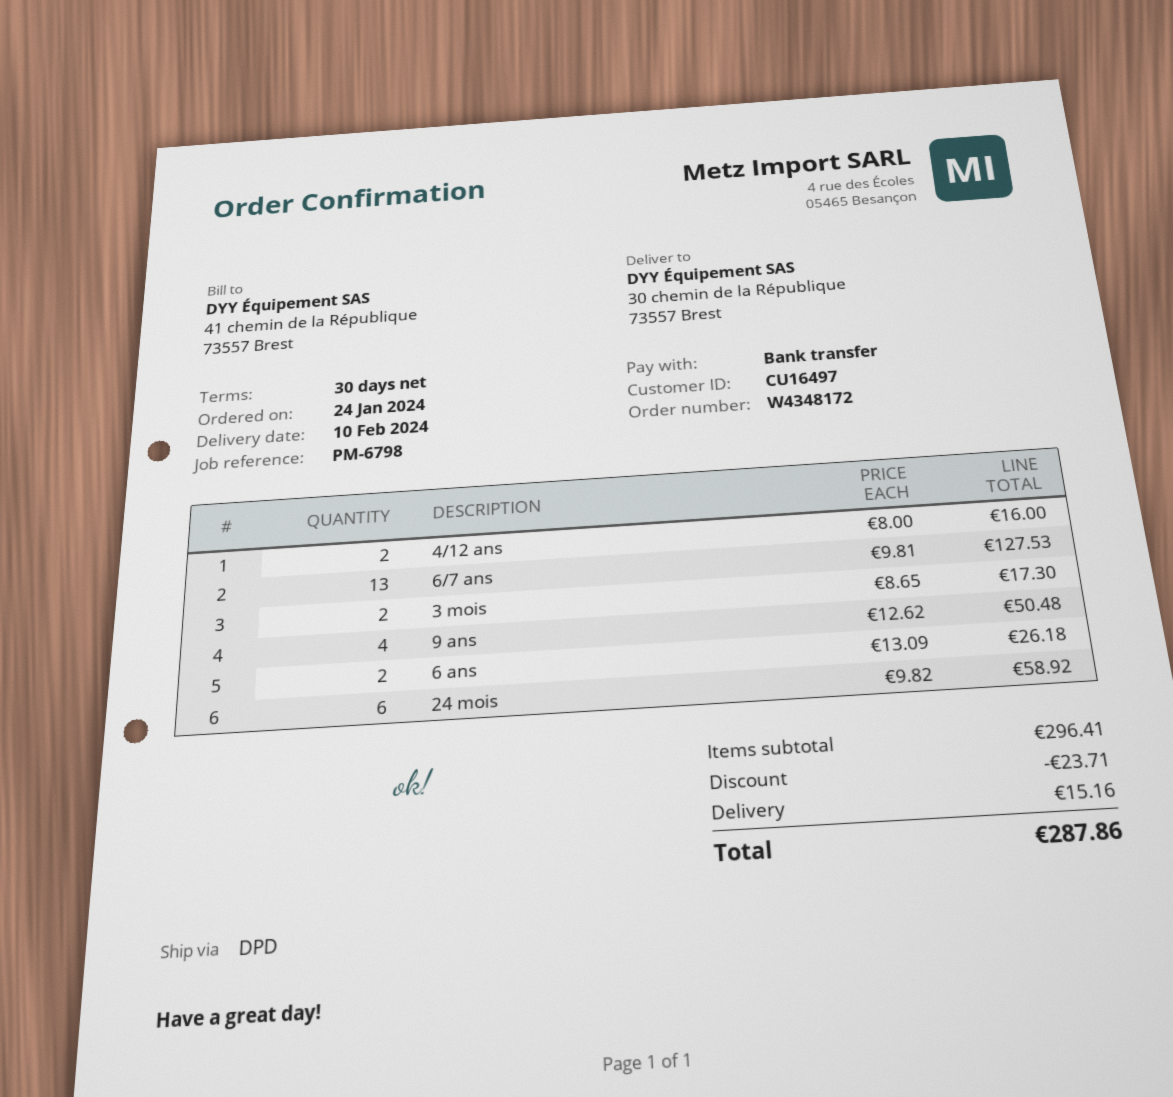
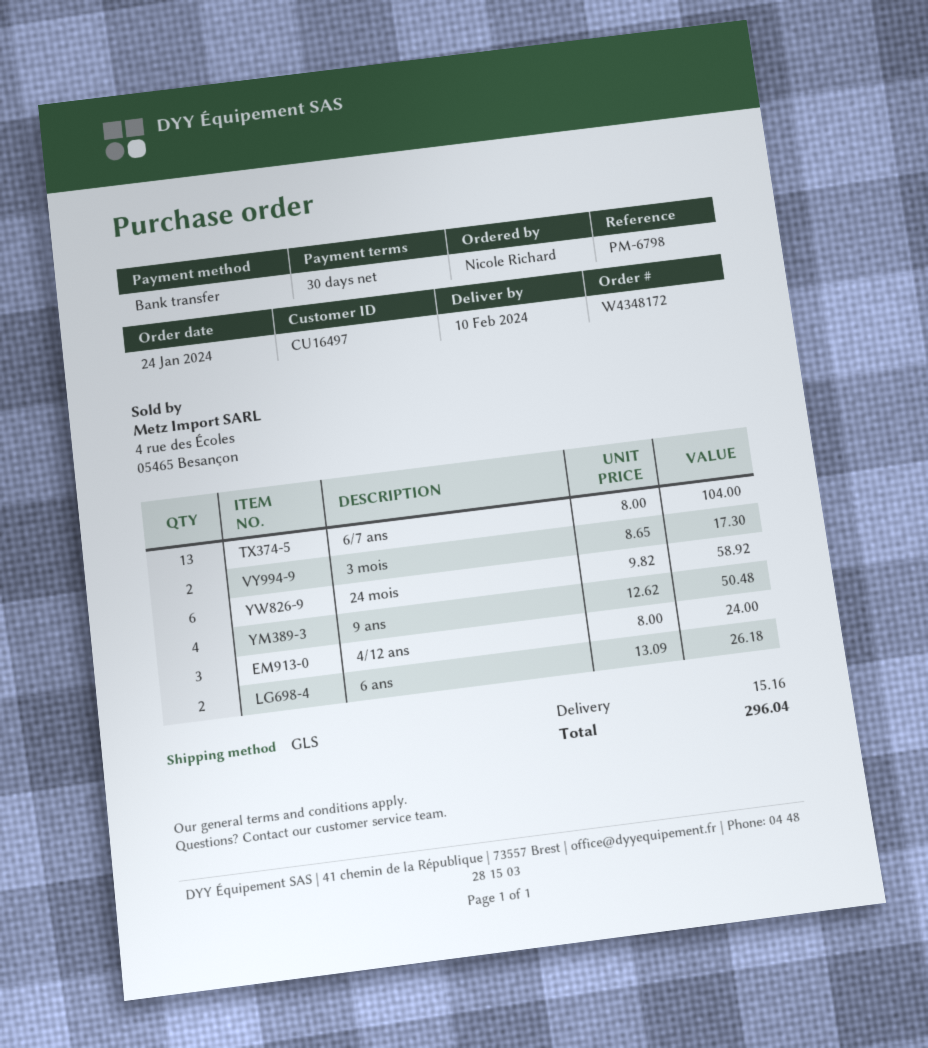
shipping method: DPD -> GLS
4/12 ans: 2 x 8.00 = 16.00 -> 3 x 8.00 = 24.00
6/7 ans: 13 x 9.81 = 127.53 -> 13 x 8.00 = 104.00
discount: 23.71 -> none
total: 287.86 -> 296.04

